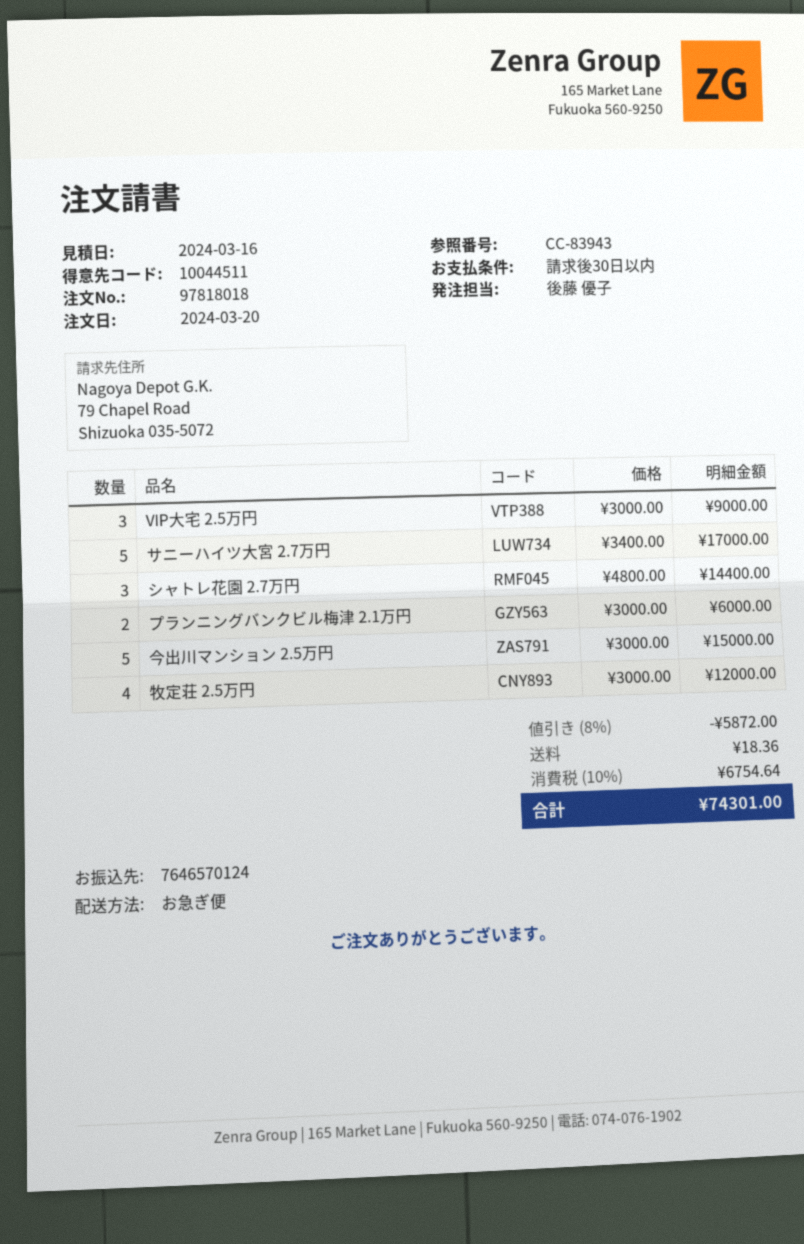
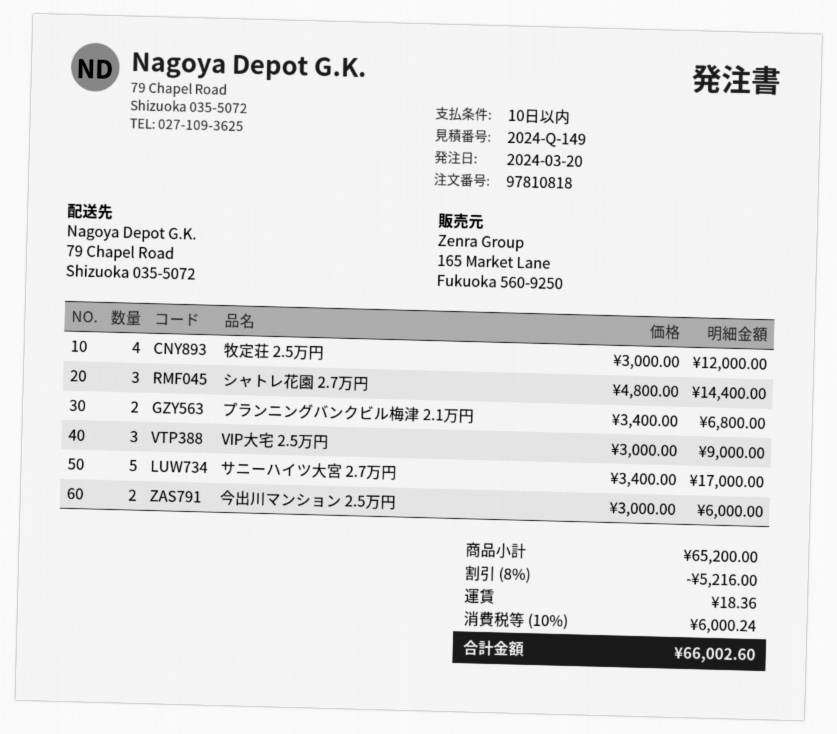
order number: 97818018 -> 97810818
payment terms: 30 days -> 10 days
プランニングバンクビル梅津 2.1万円: 2 x 3000.00 = 6000.00 -> 2 x 3400.00 = 6800.00
今出川マンション 2.5万円: 5 x 3000.00 = 15000.00 -> 2 x 3000.00 = 6000.00
discount: 8% = 5872.00 -> 8% = 5216.00
tax: 10% = 6754.64 -> 10% = 6000.24
total: 74301.00 -> 66002.60

